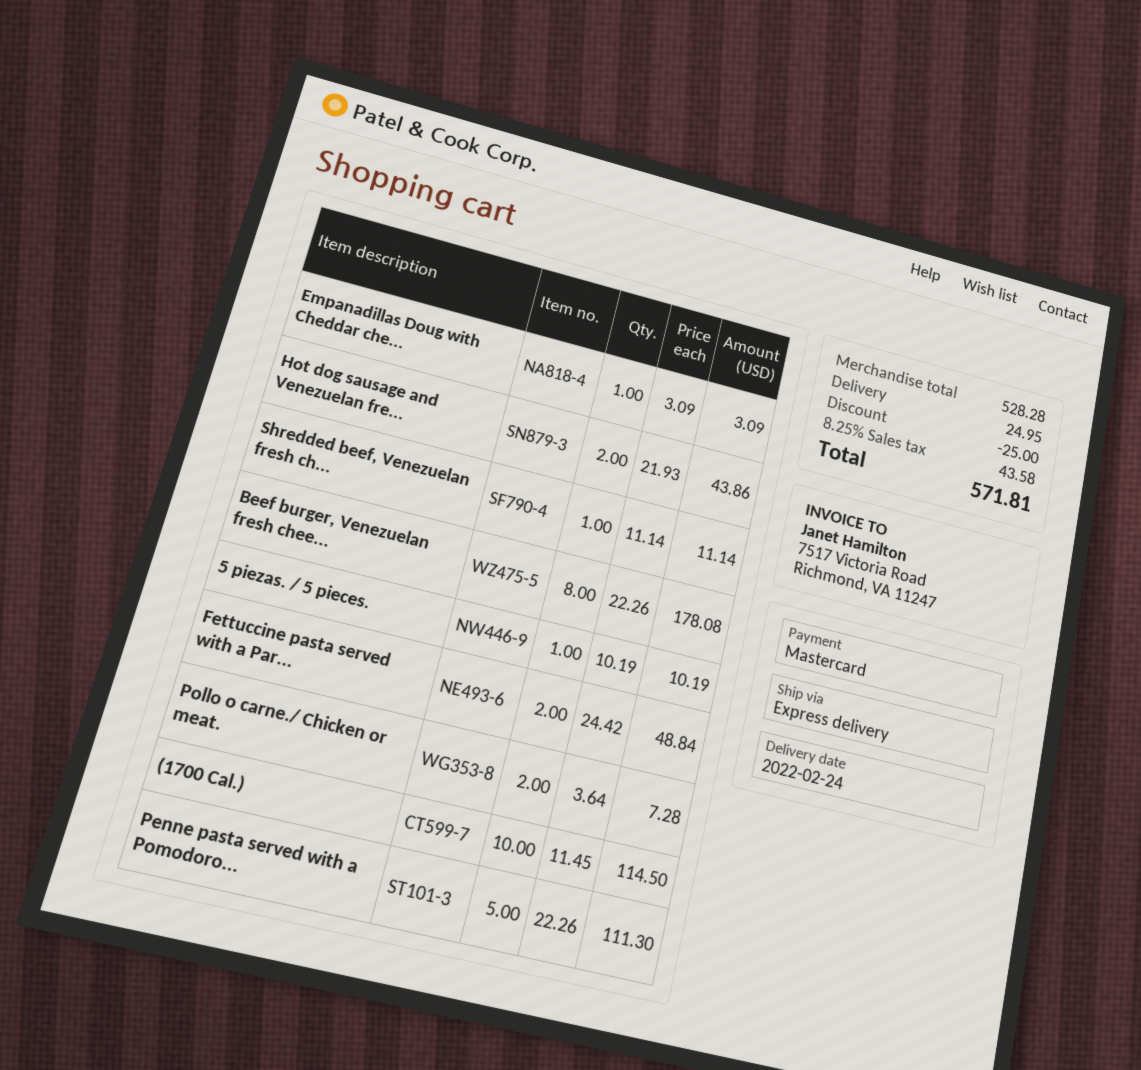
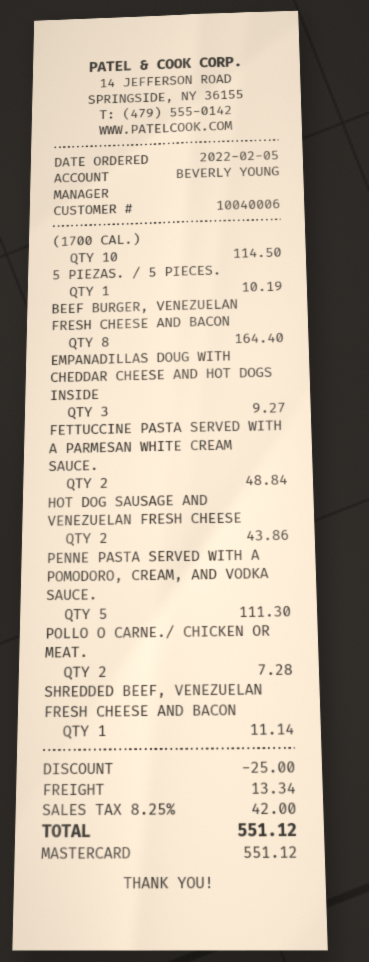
Empanadillas Doug with Cheddar che...: 1 for 3.09 -> 3 for 9.27
Beef burger, Venezuelan fresh chee...: 8 for 178.08 -> 8 for 164.40
shipping: 24.95 -> 13.34
tax: 8.25% = 43.58 -> 8.25% = 42.00
total: 571.81 -> 551.12

